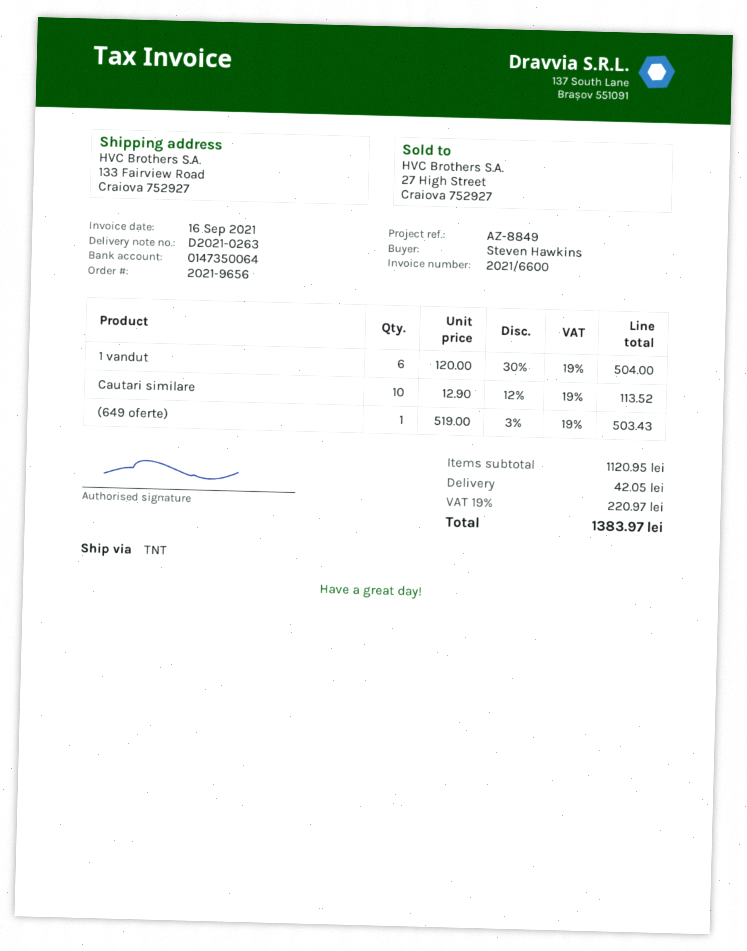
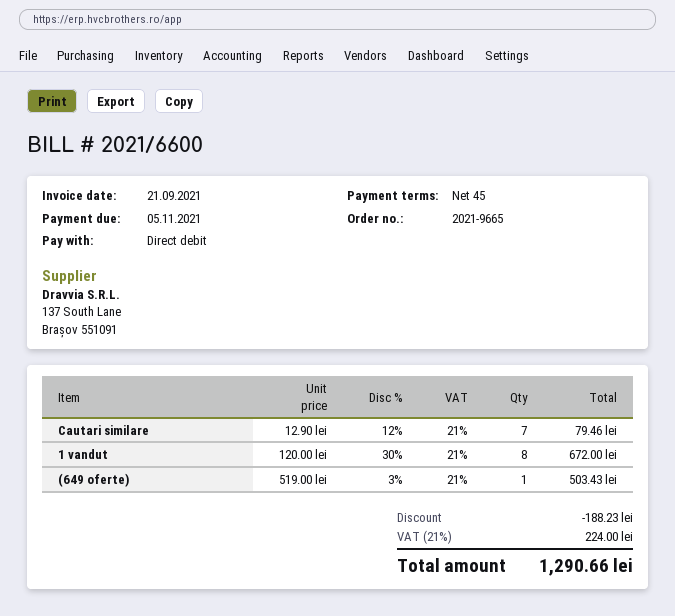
order number: 2021-9656 -> 2021-9665
invoice date: 2021-09-16 -> 2021-09-21
1 vandut: 6 x 120.00 - 30% = 504.00 -> 8 x 120.00 - 30% = 672.00
Cautari similare: 10 x 12.90 - 12% = 113.52 -> 7 x 12.90 - 12% = 79.46
discount: none -> 188.23
shipping: 42.05 -> none
tax: 19% = 220.97 -> 21% = 224.00
total: 1383.97 -> 1290.66

